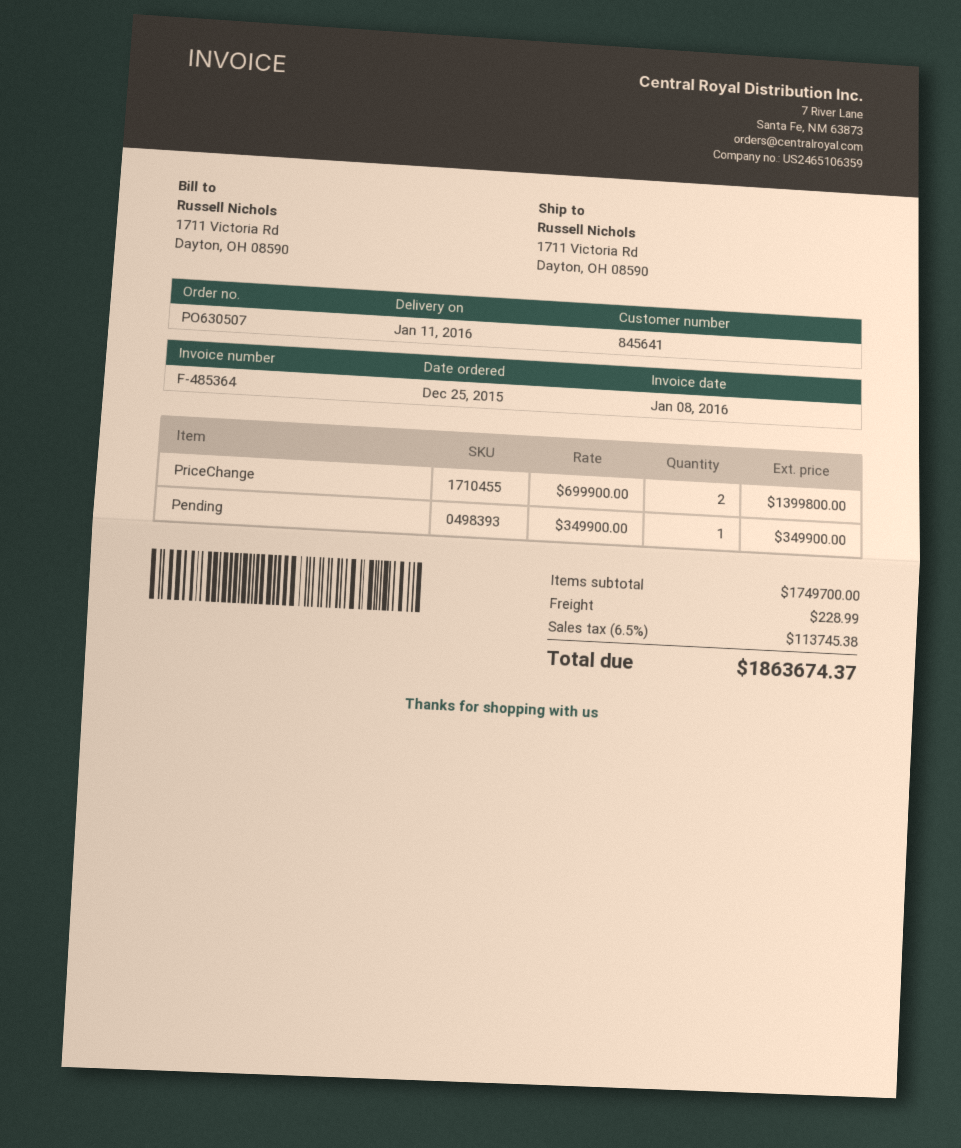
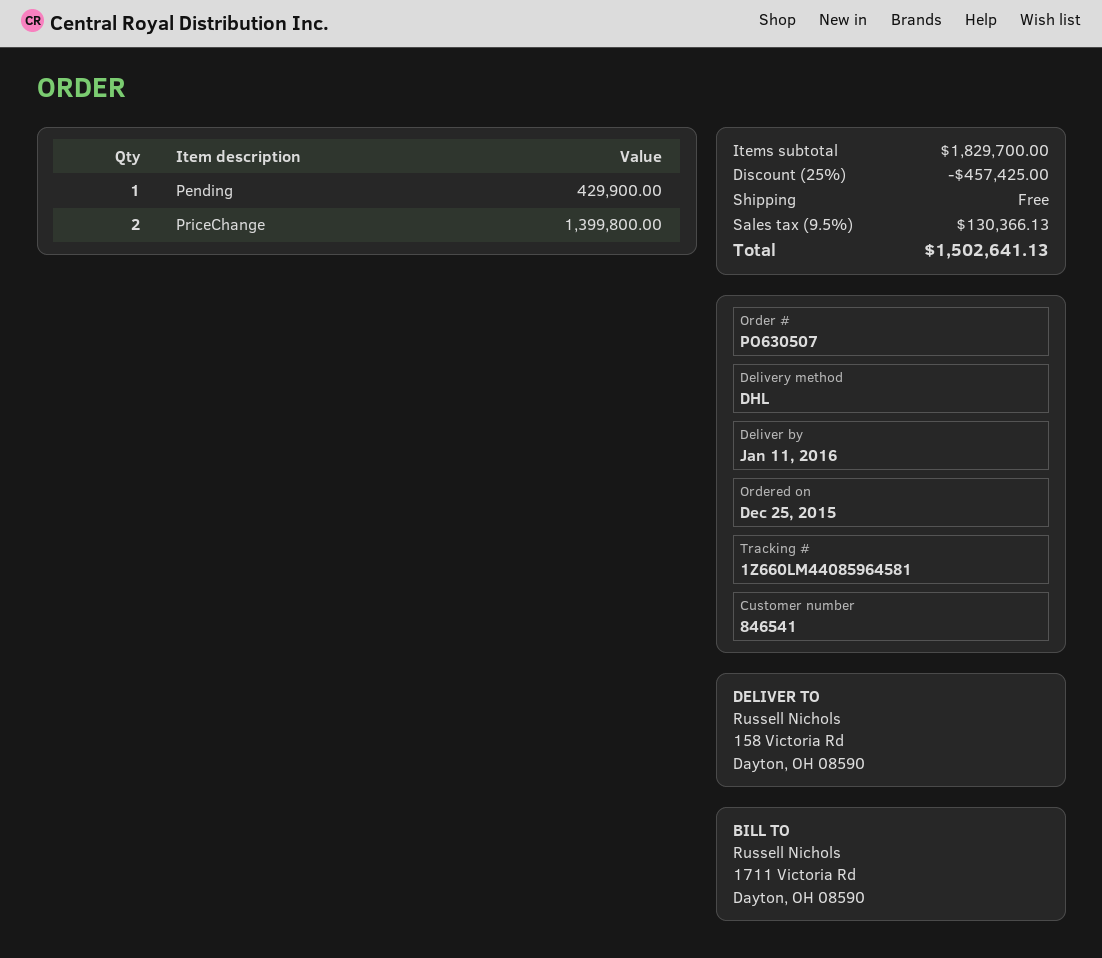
customer number: 845641 -> 846541
ship to: 1711 Victoria Rd, Dayton, OH 08590 -> 158 Victoria Rd, Dayton, OH 08590
Pending: 1 for 349900.00 -> 1 for 429900.00
subtotal: 1749700.00 -> 1829700.00
discount: none -> 25% = 457425.00
shipping: 228.99 -> 0.00
tax: 6.5% = 113745.38 -> 9.5% = 130366.13
total: 1863674.37 -> 1502641.13

